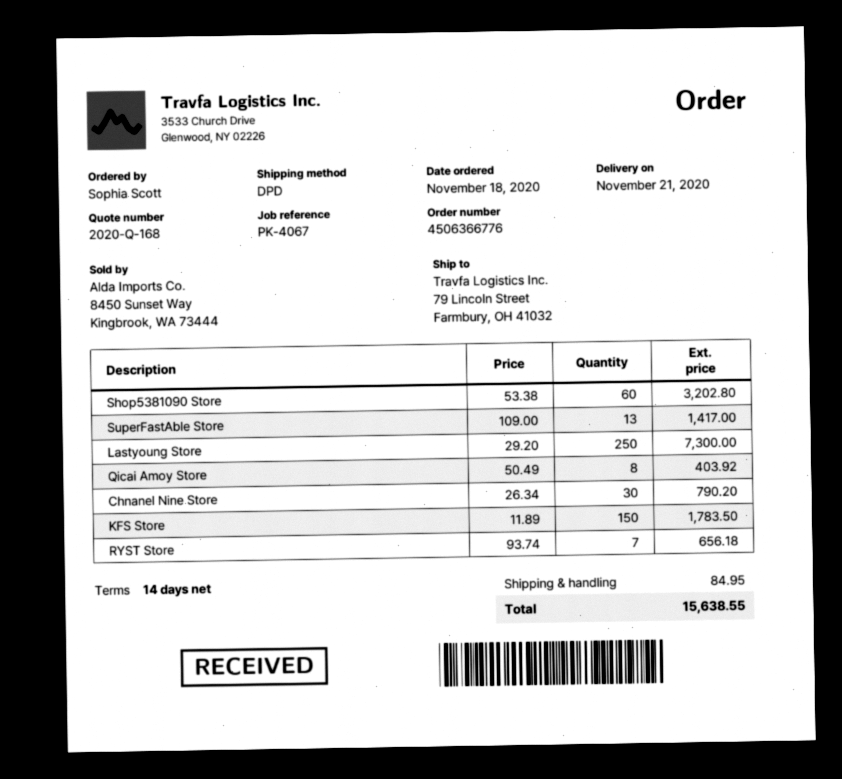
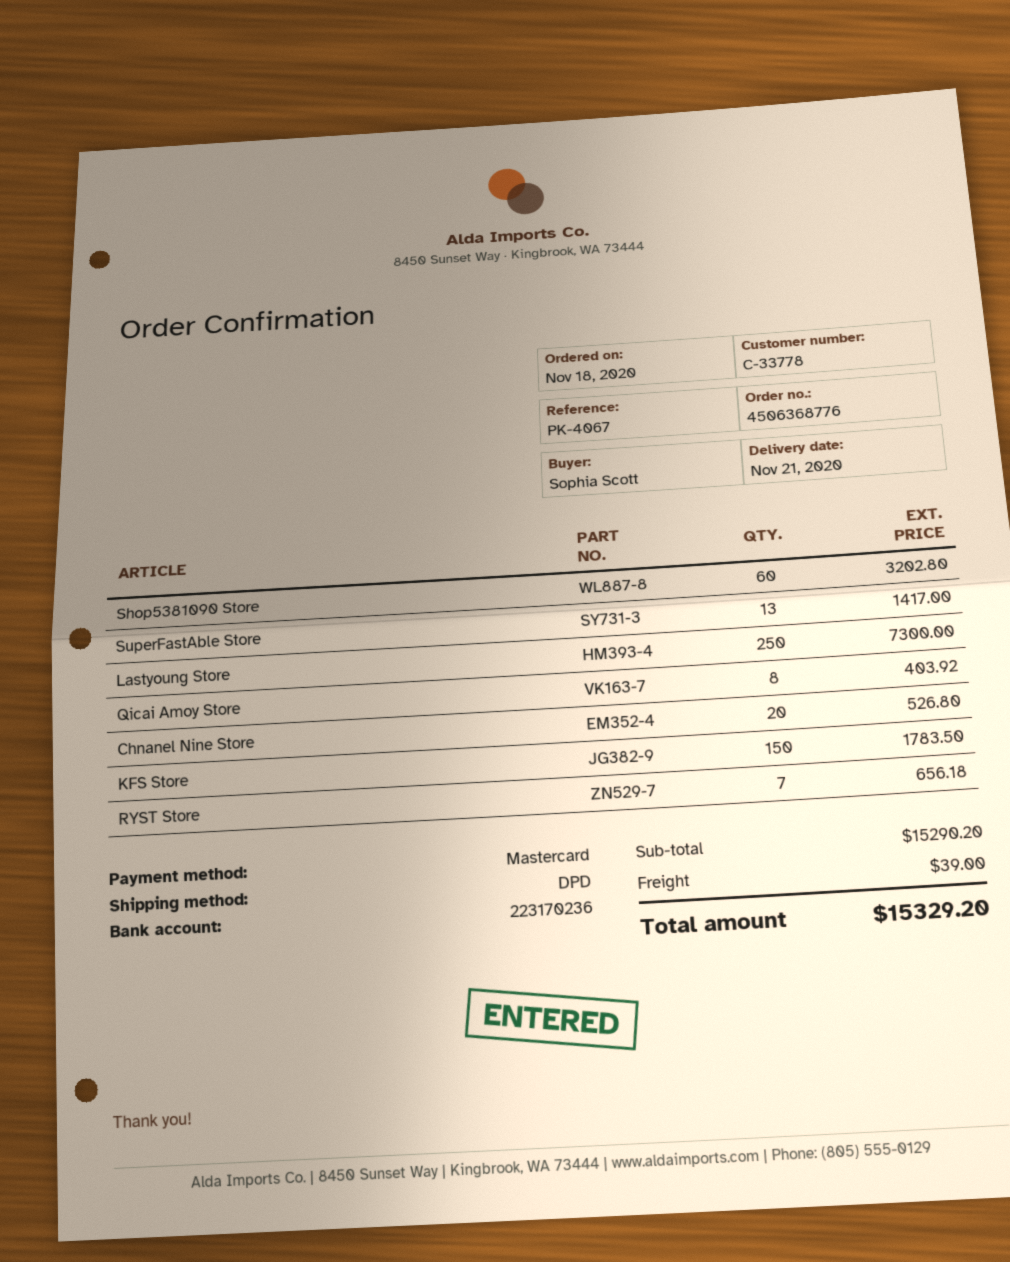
order number: 4506366776 -> 4506368776
Chnanel Nine Store: 30 for 790.20 -> 20 for 526.80
shipping: 84.95 -> 39.00
total: 15638.55 -> 15329.20

